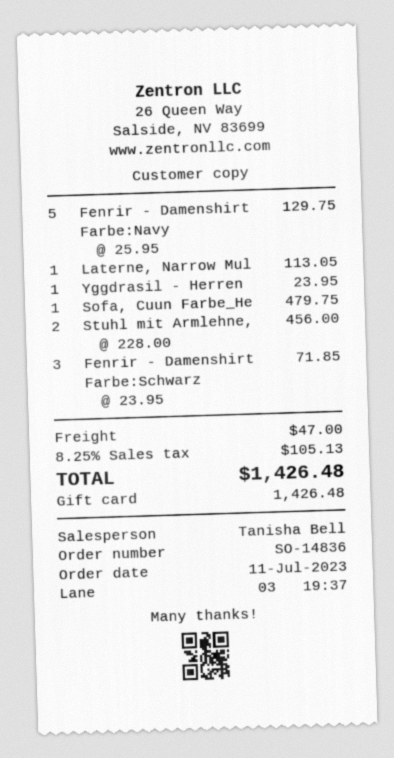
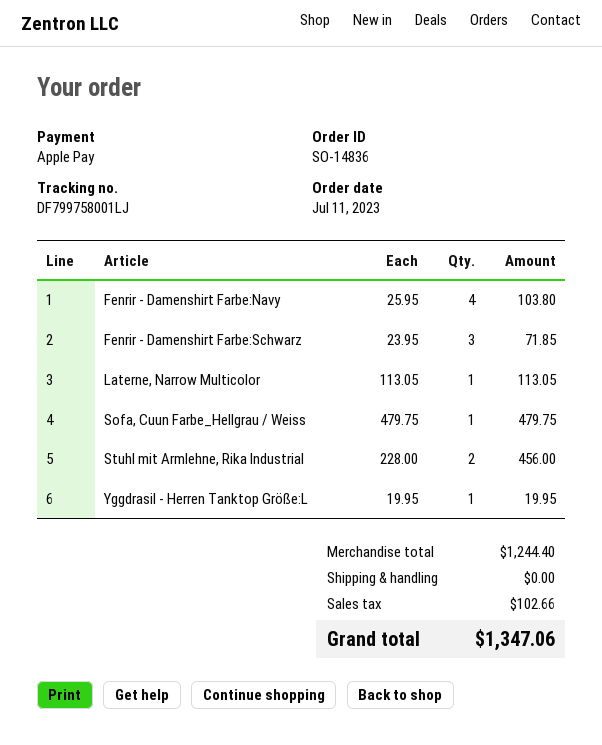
payment method: gift card -> Apple Pay
Fenrir - Damenshirt Farbe:Navy: 5 x 25.95 = 129.75 -> 4 x 25.95 = 103.80
Yggdrasil - Herren: 1 x 23.95 = 23.95 -> 1 x 19.95 = 19.95
shipping: 47.00 -> 0.00
tax: 105.13 -> 102.66
total: 1426.48 -> 1347.06

